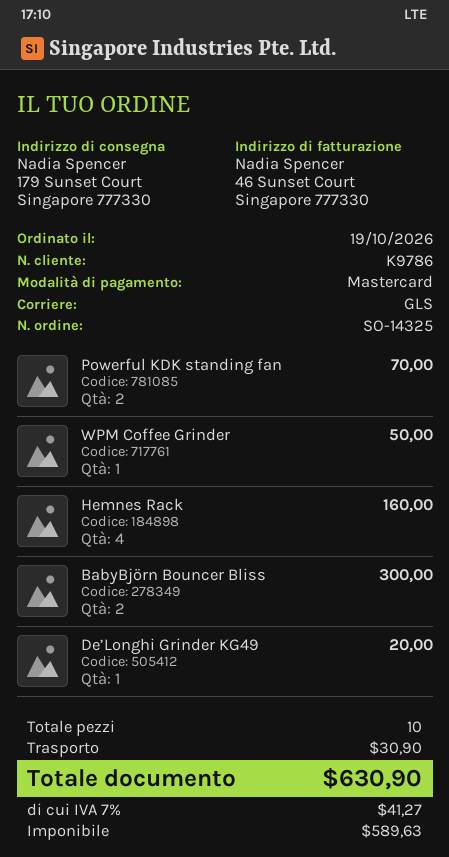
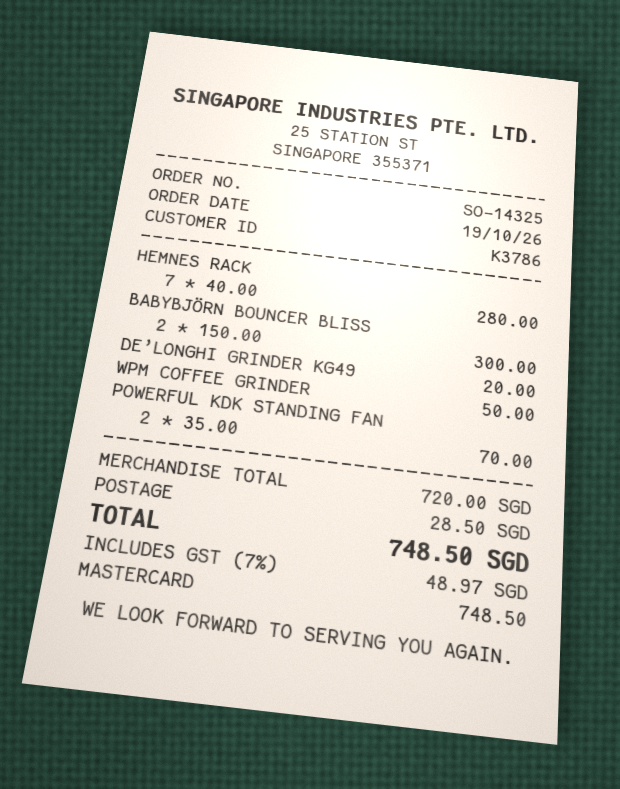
customer number: K9786 -> K3786
Hemnes Rack: 4 for 160.00 -> 7 for 280.00
shipping: 30.90 -> 28.50
tax: 7% = 41.27 -> 7% = 48.97
total: 630.90 -> 748.50

